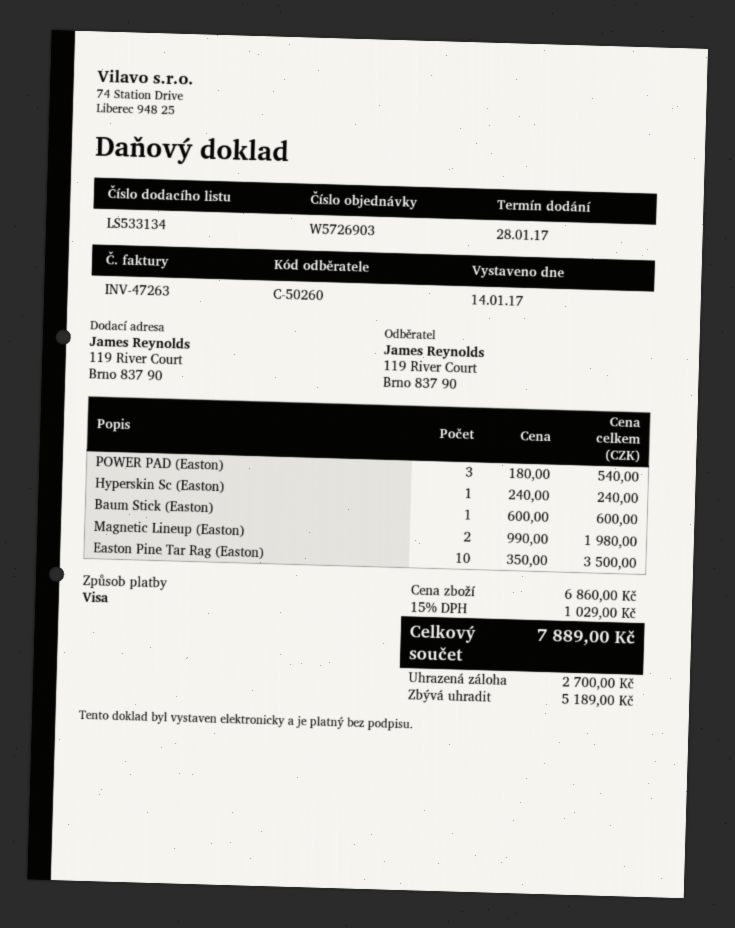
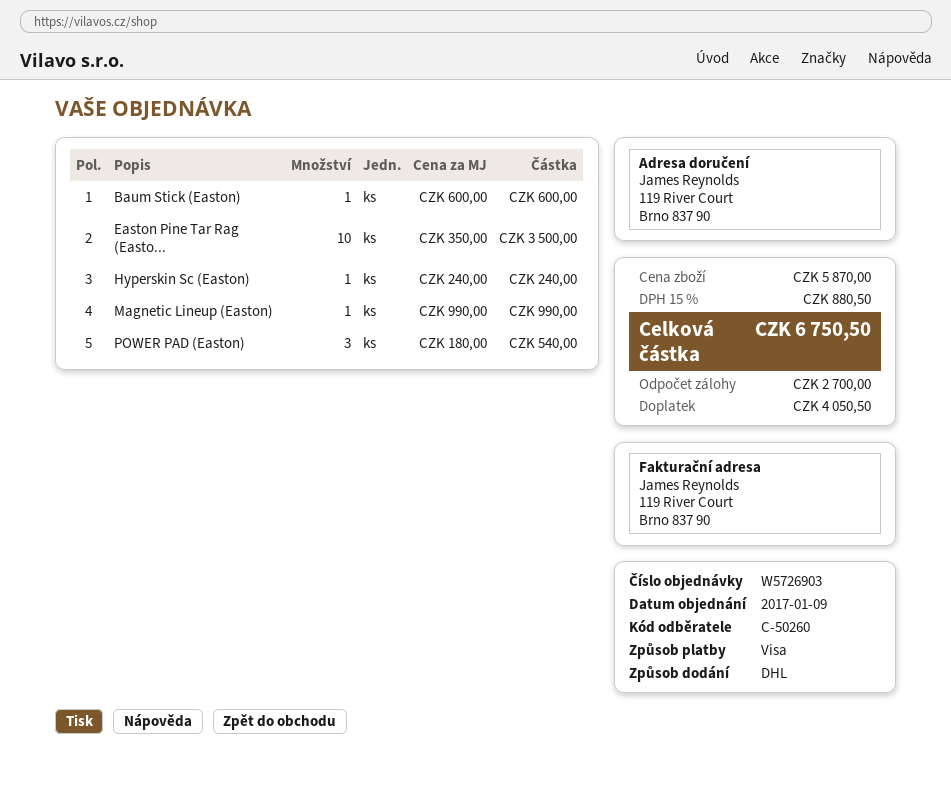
Magnetic Lineup (Easton): 2 x 990.00 = 1980.00 -> 1 x 990.00 = 990.00
subtotal: 6860.00 -> 5870.00
tax: 15% = 1029.00 -> 15% = 880.50
total: 7889.00 -> 6750.50
balance: 5189.00 -> 4050.50

